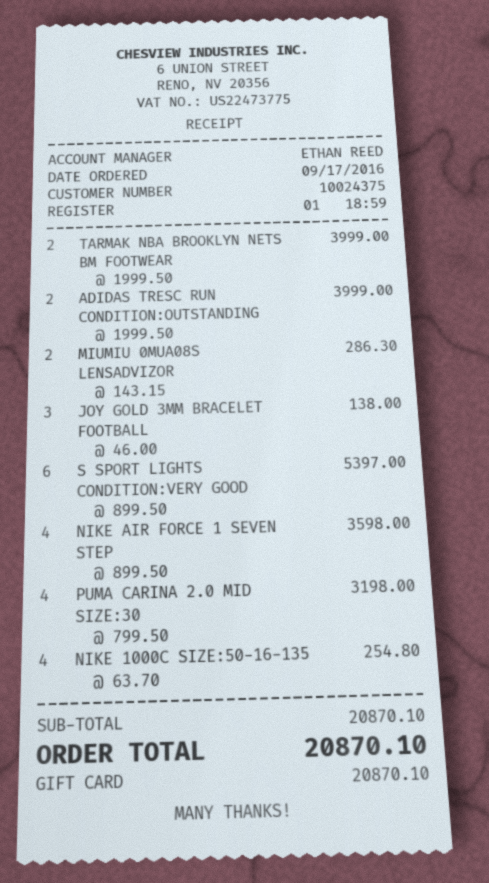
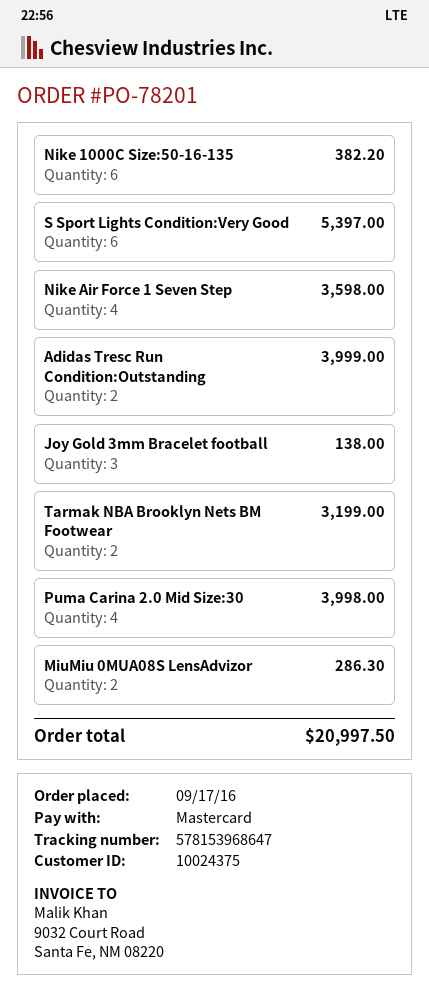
payment method: gift card -> Mastercard
TARMAK NBA BROOKLYN NETS BM FOOTWEAR: 2 for 3999.00 -> 2 for 3199.00
PUMA CARINA 2.0 MID SIZE:30: 4 for 3198.00 -> 4 for 3998.00
NIKE 1000C SIZE:50-16-135: 4 for 254.80 -> 6 for 382.20
total: 20870.10 -> 20997.50

